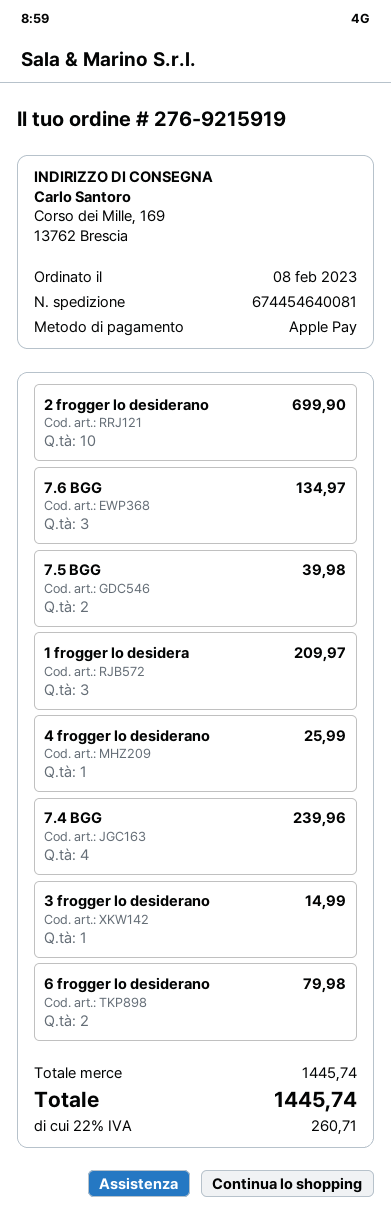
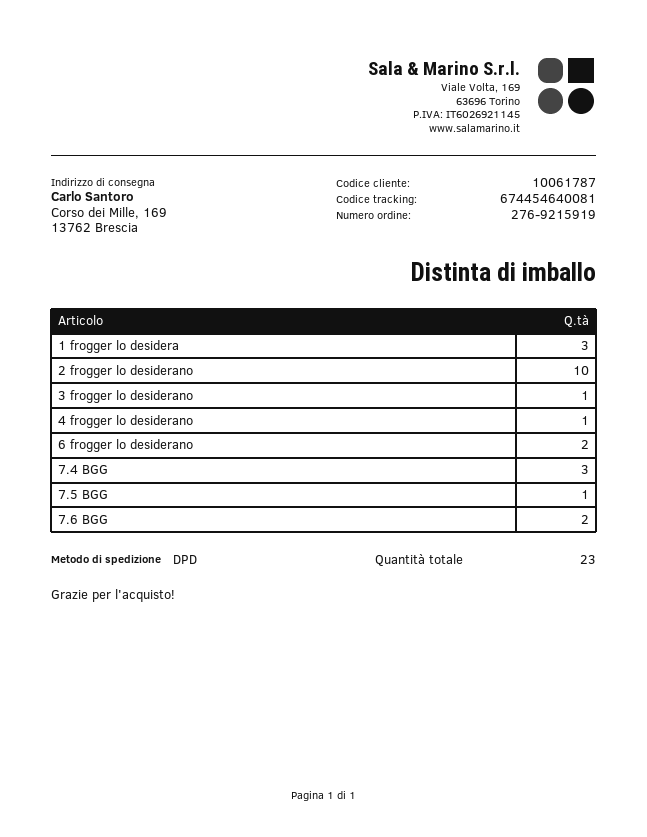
7.6 BGG: 3 -> 2
7.5 BGG: 2 -> 1
7.4 BGG: 4 -> 3

